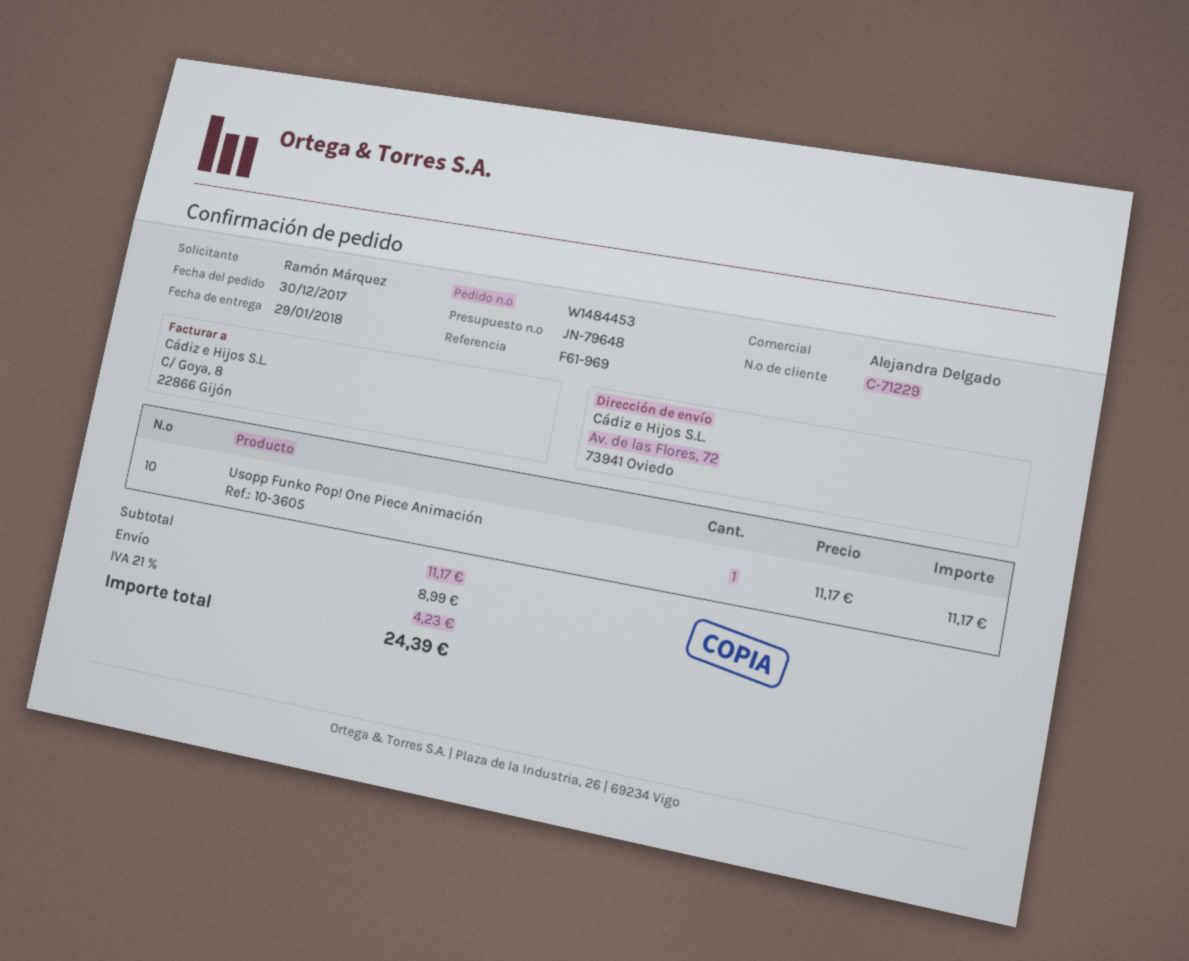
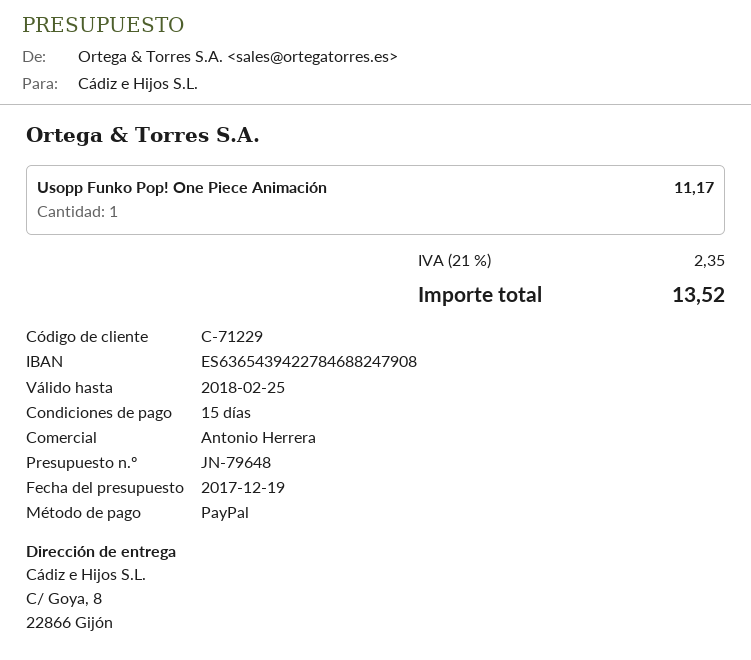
sales rep: Alejandra Delgado -> Antonio Herrera
ship to: Av. de las Flores, 72, 73941 Oviedo -> C/ Goya, 8, 22866 Gijón
shipping: 8.99 -> none
tax: 21% = 4.23 -> 21% = 2.35
total: 24.39 -> 13.52

